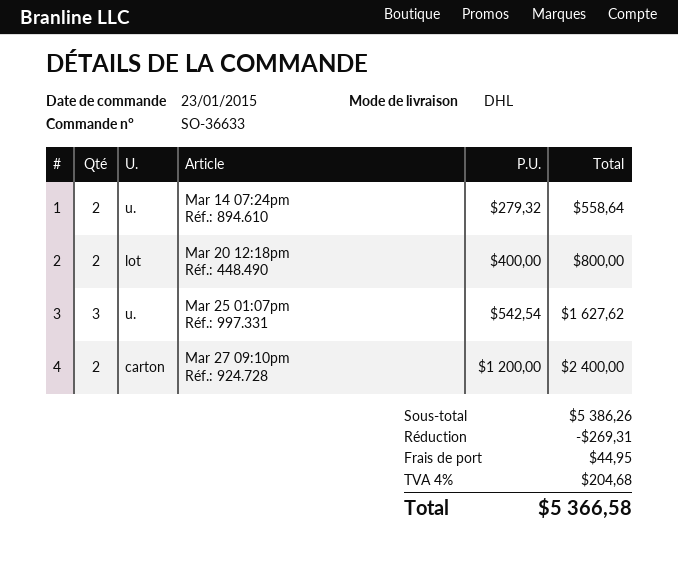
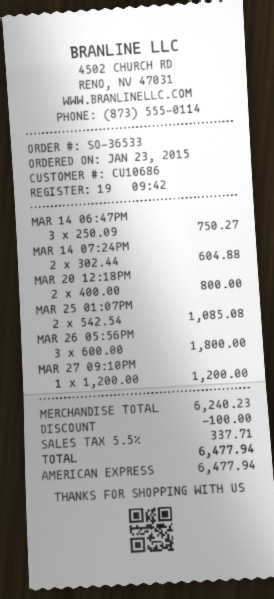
order number: SO-36633 -> SO-36533
Mar 14 07:24pm: 2 x 279.32 = 558.64 -> 2 x 302.44 = 604.88
Mar 25 01:07pm: 3 x 542.54 = 1627.62 -> 2 x 542.54 = 1085.08
Mar 27 09:10pm: 2 x 1200.00 = 2400.00 -> 1 x 1200.00 = 1200.00
MAR 14 06:47PM: none -> 3 x 250.09 = 750.27
MAR 26 05:56PM: none -> 3 x 600.00 = 1800.00
subtotal: 5386.26 -> 6240.23
discount: 269.31 -> 100.00
shipping: 44.95 -> none
tax: 4% = 204.68 -> 5.5% = 337.71
total: 5366.58 -> 6477.94

